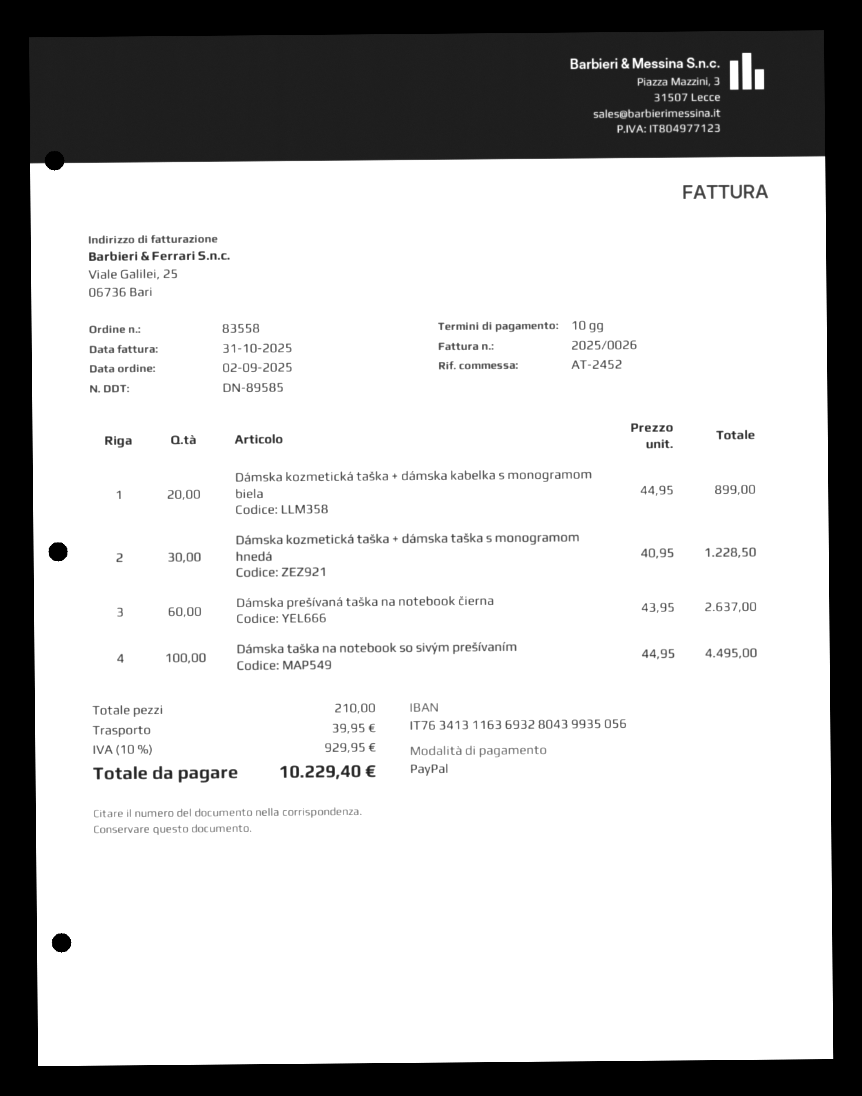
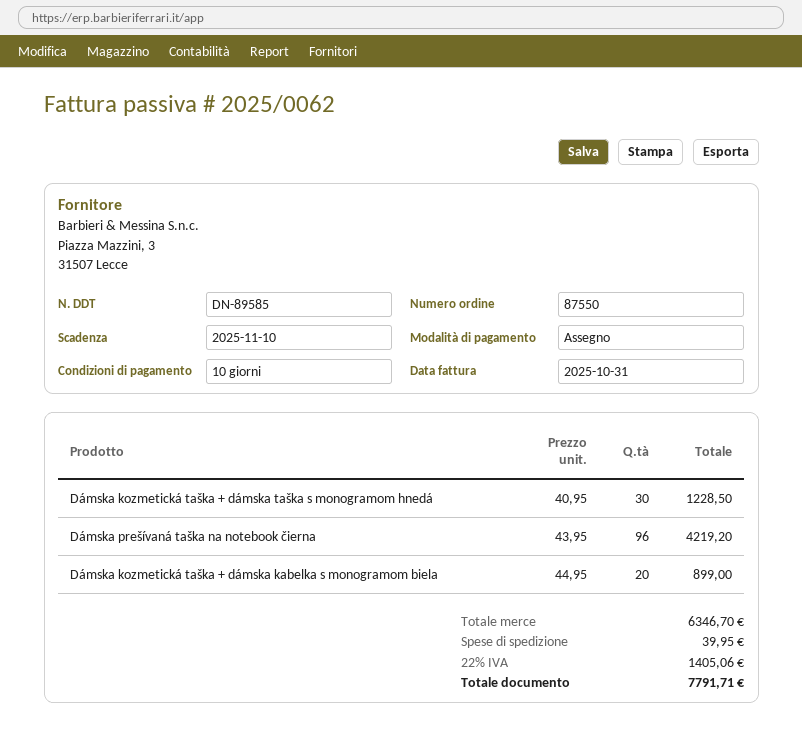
order number: 83558 -> 87550
invoice number: 2025/0026 -> 2025/0062
payment method: PayPal -> cheque
Dámska prešívaná taška na notebook čierna: 60 x 43.95 = 2637.00 -> 96 x 43.95 = 4219.20
Dámska taška na notebook so sivým prešívaním: 100 x 44.95 = 4495.00 -> none
tax: 10% = 929.95 -> 22% = 1405.06
total: 10229.40 -> 7791.71

